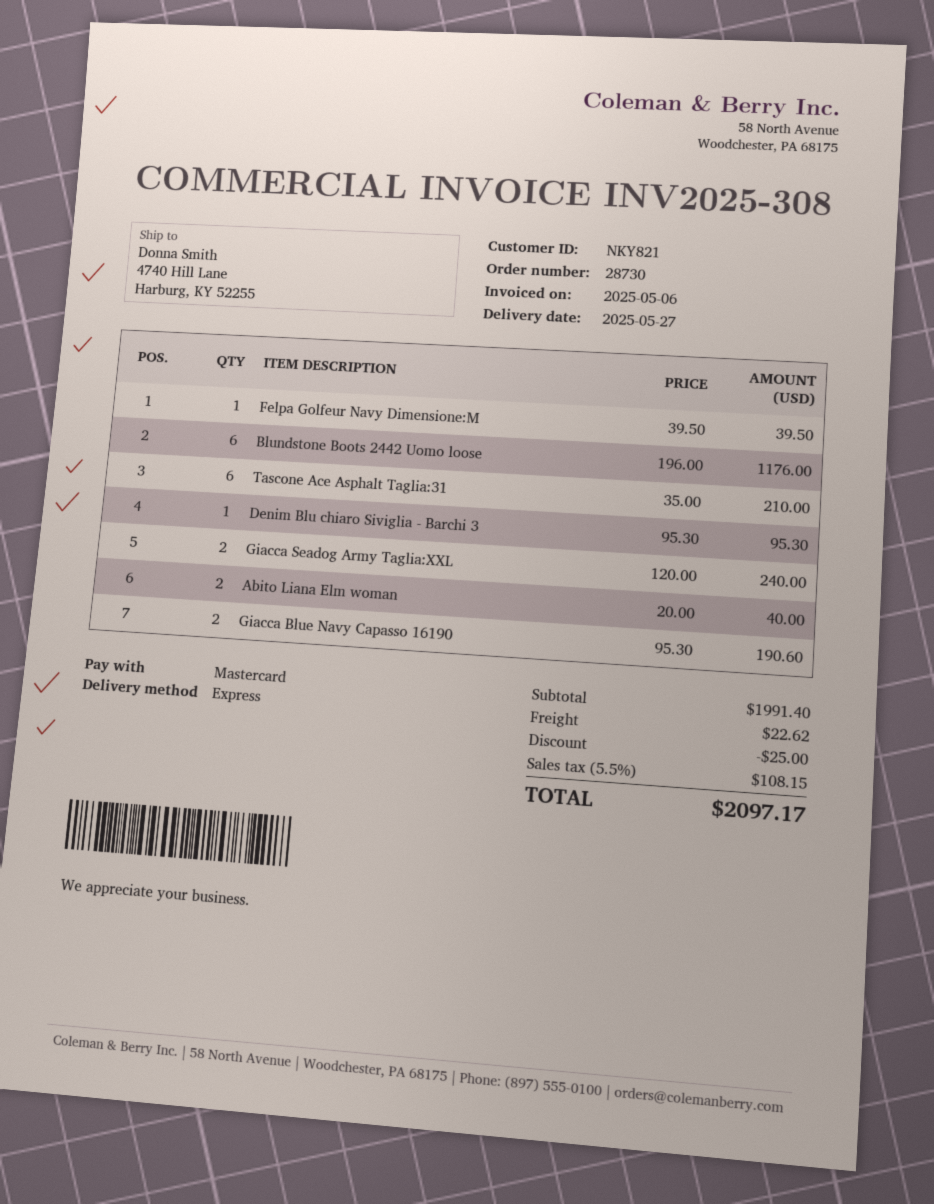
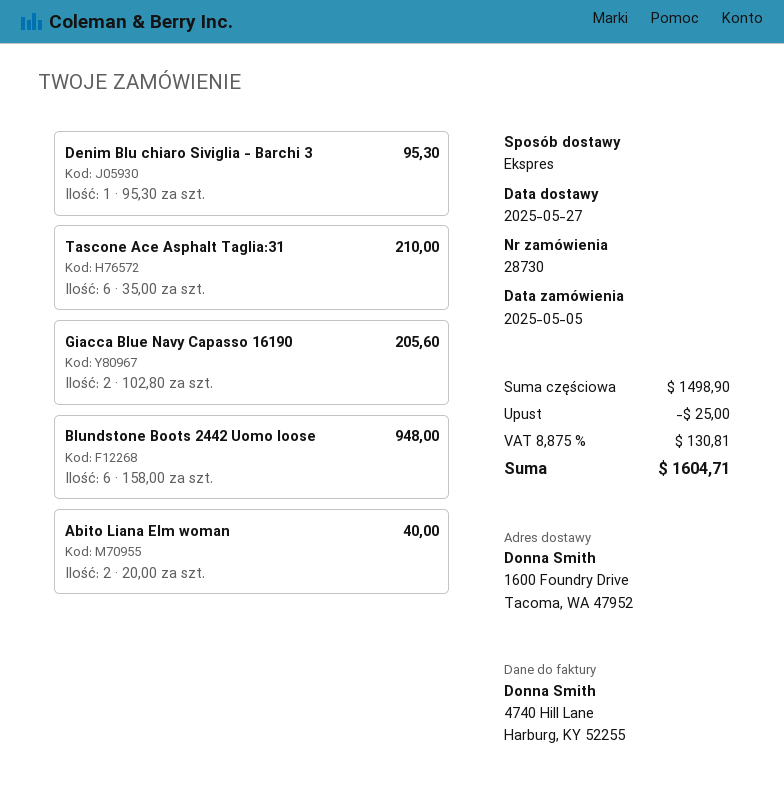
ship to: 4740 Hill Lane, Harburg, KY 52255 -> 1600 Foundry Drive, Tacoma, WA 47952
Felpa Golfeur Navy Dimensione:M: 1 x 39.50 = 39.50 -> none
Blundstone Boots 2442 Uomo loose: 6 x 196.00 = 1176.00 -> 6 x 158.00 = 948.00
Giacca Seadog Army Taglia:XXL: 2 x 120.00 = 240.00 -> none
Giacca Blue Navy Capasso 16190: 2 x 95.30 = 190.60 -> 2 x 102.80 = 205.60
subtotal: 1991.40 -> 1498.90
shipping: 22.62 -> none
tax: 5.5% = 108.15 -> 8.875% = 130.81
total: 2097.17 -> 1604.71

